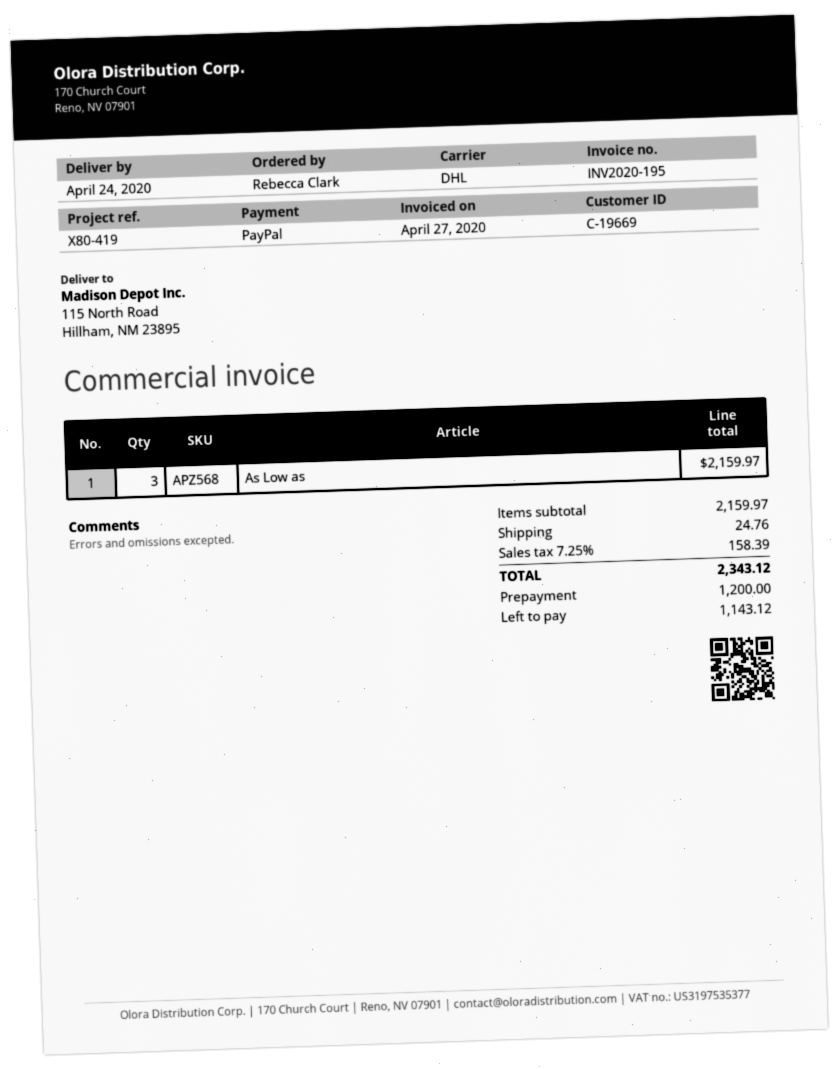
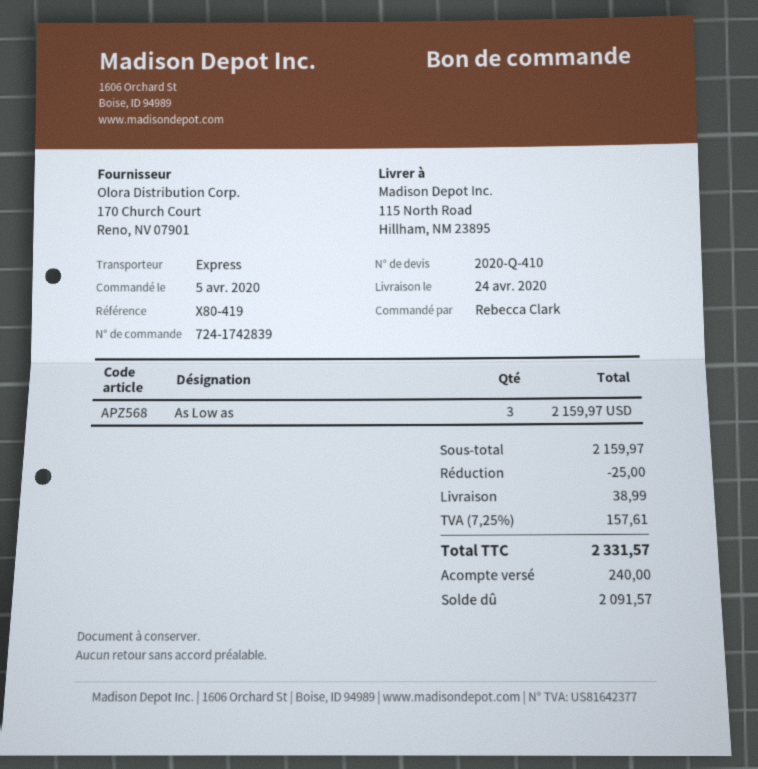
shipping method: DHL -> express
discount: none -> 25.00
shipping: 24.76 -> 38.99
tax: 7.25% = 158.39 -> 7.25% = 157.61
total: 2343.12 -> 2331.57
deposit: 1200.00 -> 240.00
balance: 1143.12 -> 2091.57

